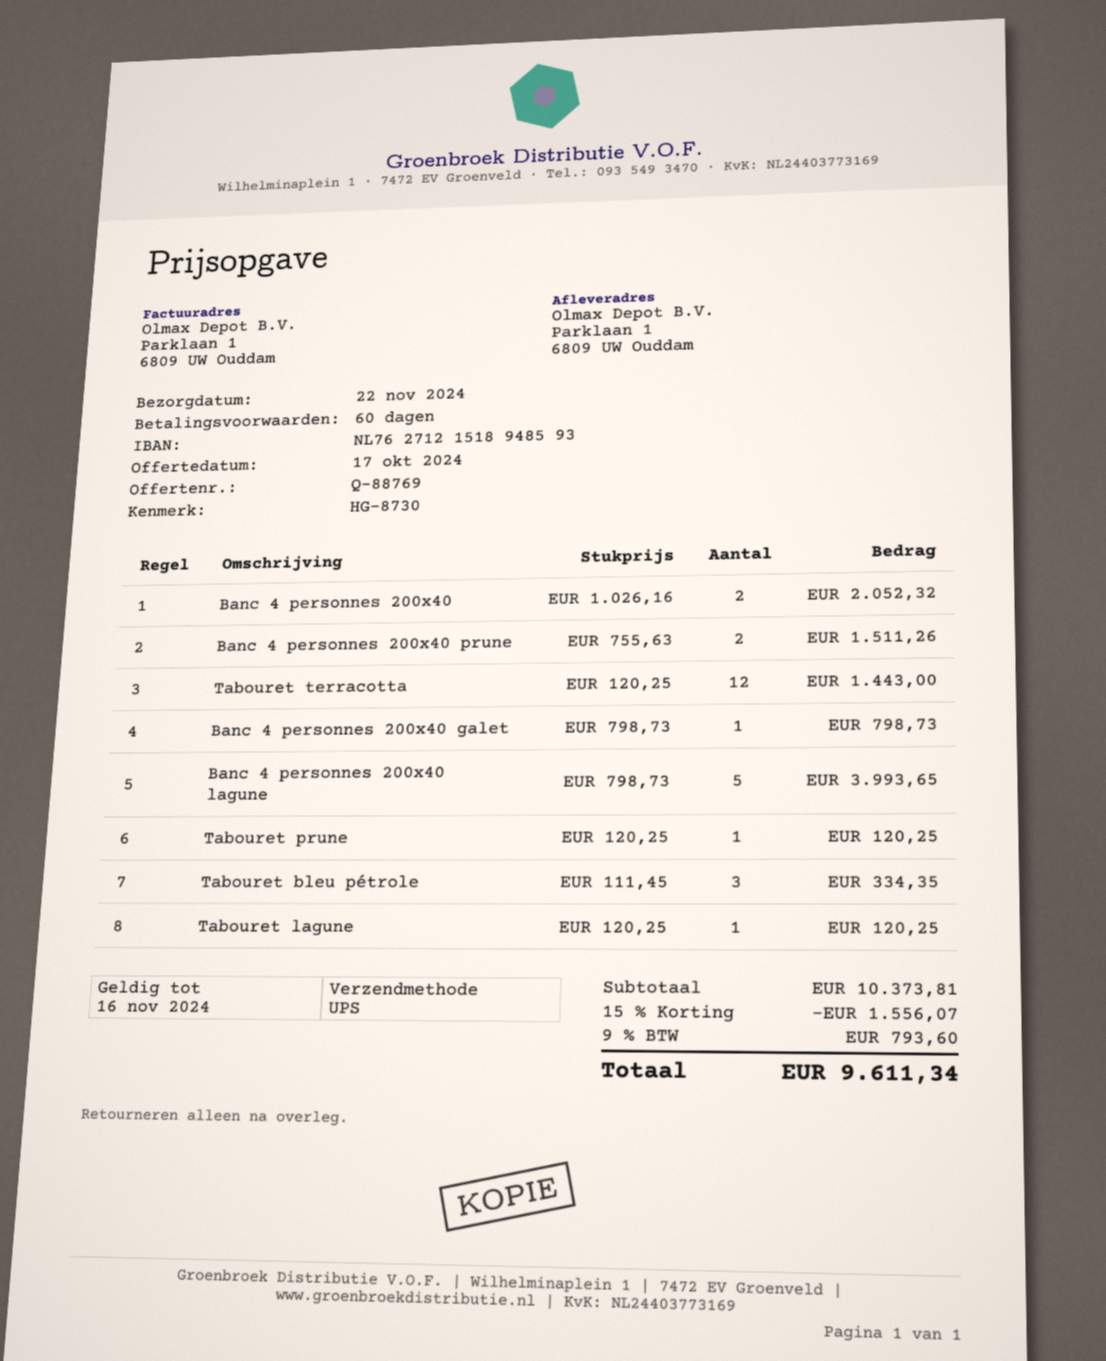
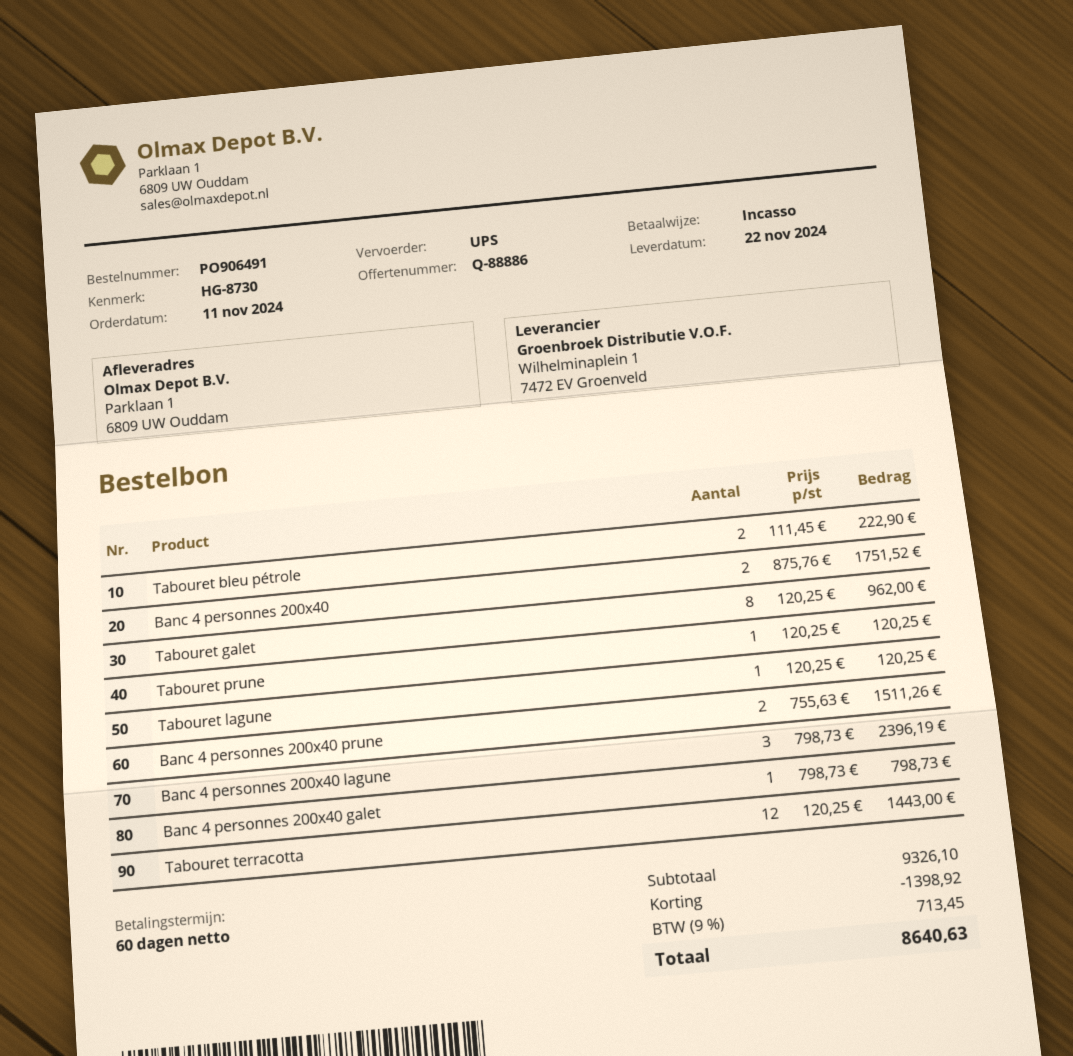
quote number: Q-88769 -> Q-88886
Banc 4 personnes 200x40: 2 x 1026.16 = 2052.32 -> 2 x 875.76 = 1751.52
Banc 4 personnes 200x40 lagune: 5 x 798.73 = 3993.65 -> 3 x 798.73 = 2396.19
Tabouret bleu pétrole: 3 x 111.45 = 334.35 -> 2 x 111.45 = 222.90
Tabouret galet: none -> 8 x 120.25 = 962.00
subtotal: 10373.81 -> 9326.10
discount: 1556.07 -> 1398.92
tax: 9% = 793.60 -> 9% = 713.45
total: 9611.34 -> 8640.63

